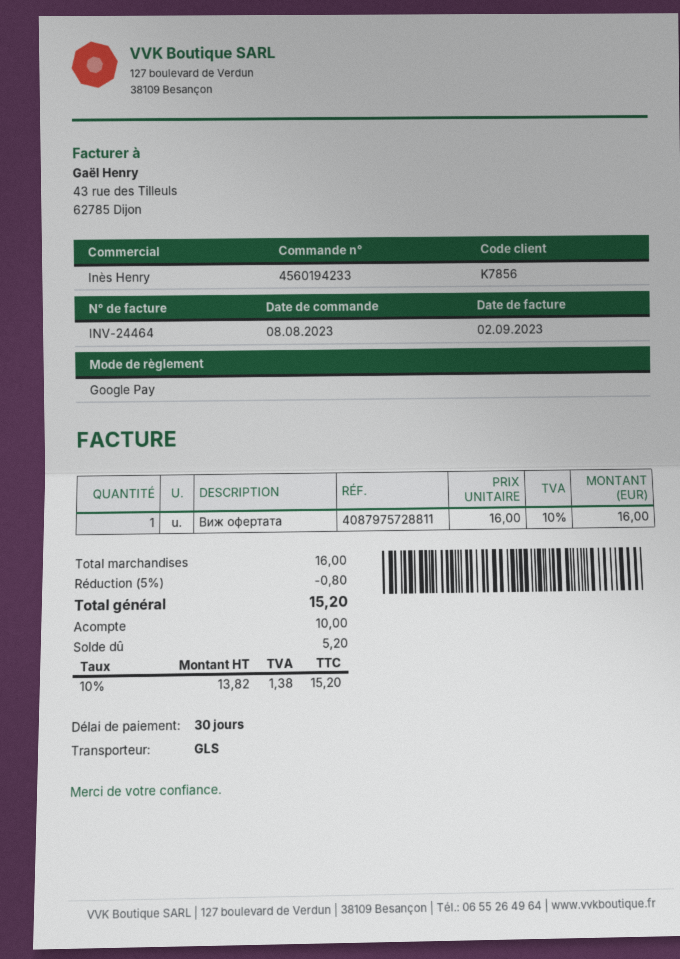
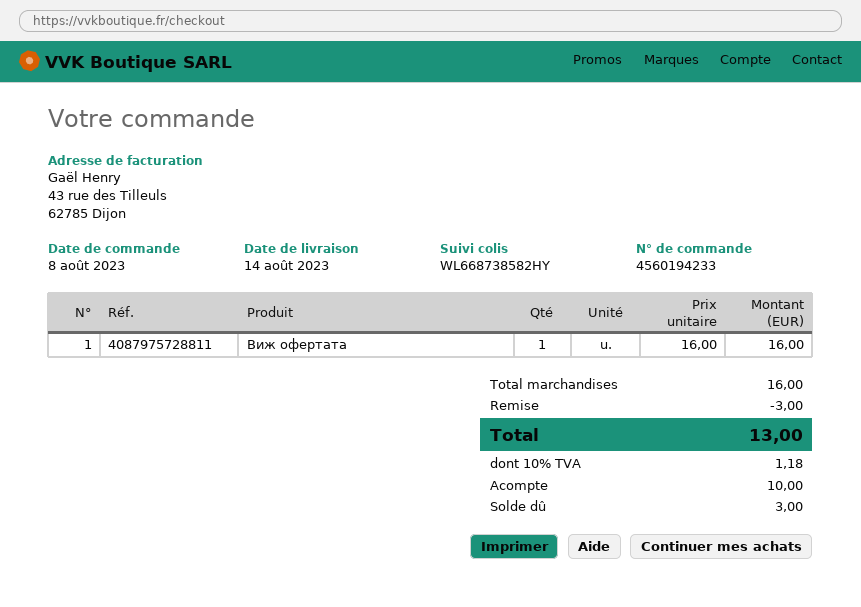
discount: 0.80 -> 3.00
tax: 10% = 1.38 -> 10% = 1.18
total: 15.20 -> 13.00
balance: 5.20 -> 3.00

